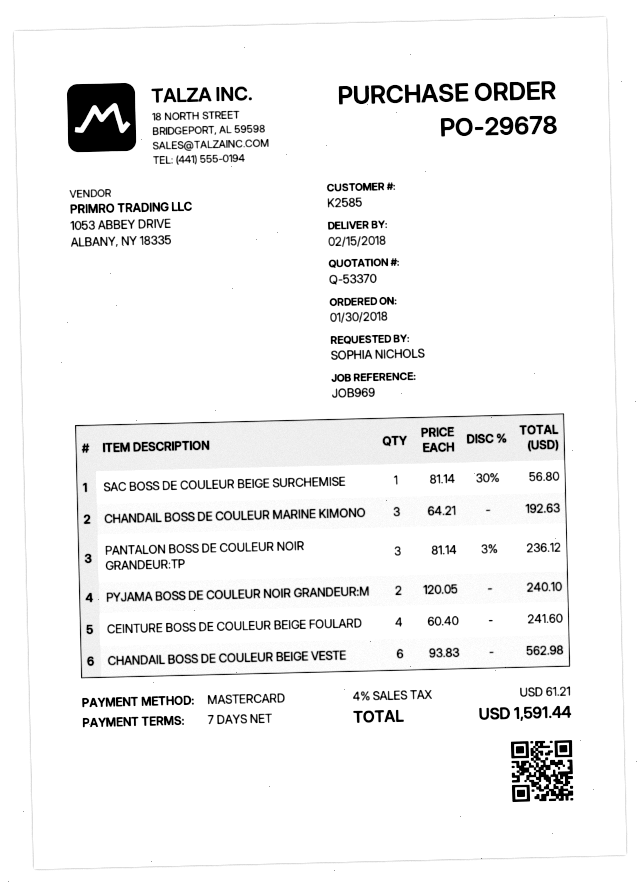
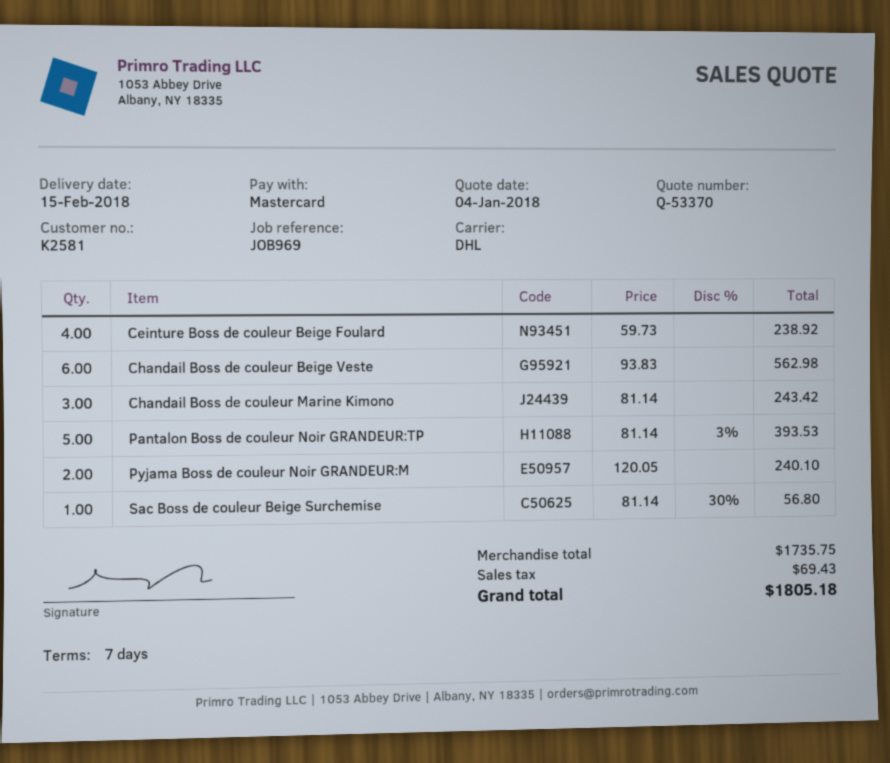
customer number: K2585 -> K2581
CHANDAIL BOSS DE COULEUR MARINE KIMONO: 3 x 64.21 = 192.63 -> 3 x 81.14 = 243.42
PANTALON BOSS DE COULEUR NOIR GRANDEUR:TP: 3 x 81.14 - 3% = 236.12 -> 5 x 81.14 - 3% = 393.53
CEINTURE BOSS DE COULEUR BEIGE FOULARD: 4 x 60.40 = 241.60 -> 4 x 59.73 = 238.92
tax: 61.21 -> 69.43
total: 1591.44 -> 1805.18

